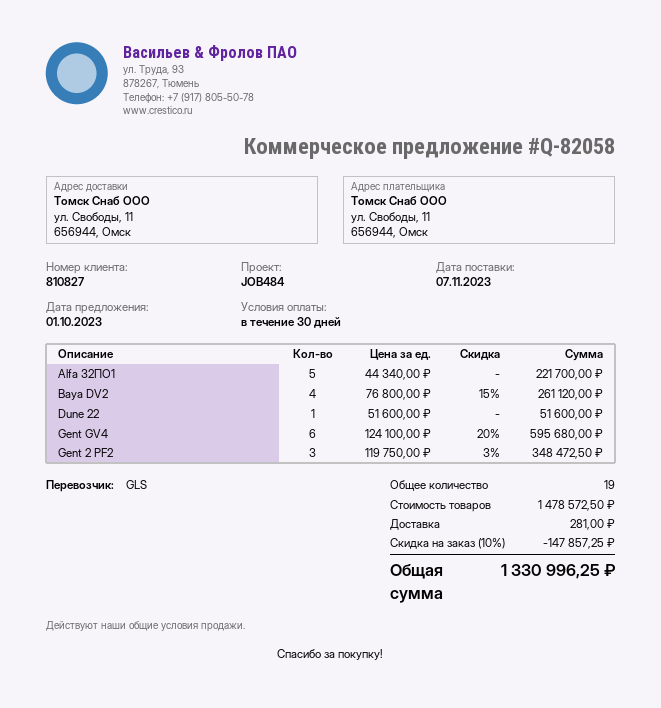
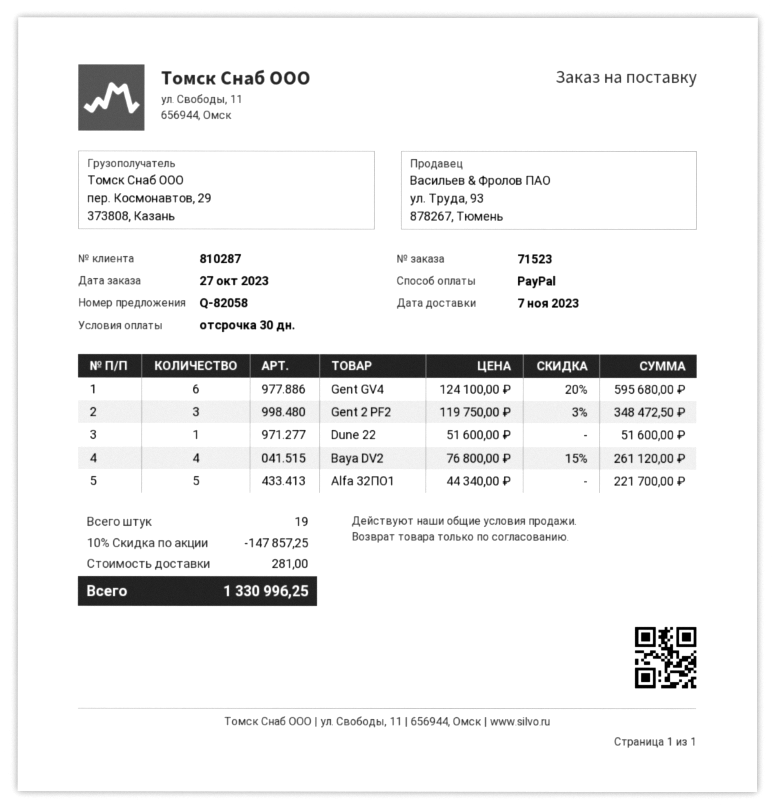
customer number: 810827 -> 810287
ship to: ул. Свободы, 11, 656944, Омск -> пер. Космонавтов, 29, 373808, Казань

